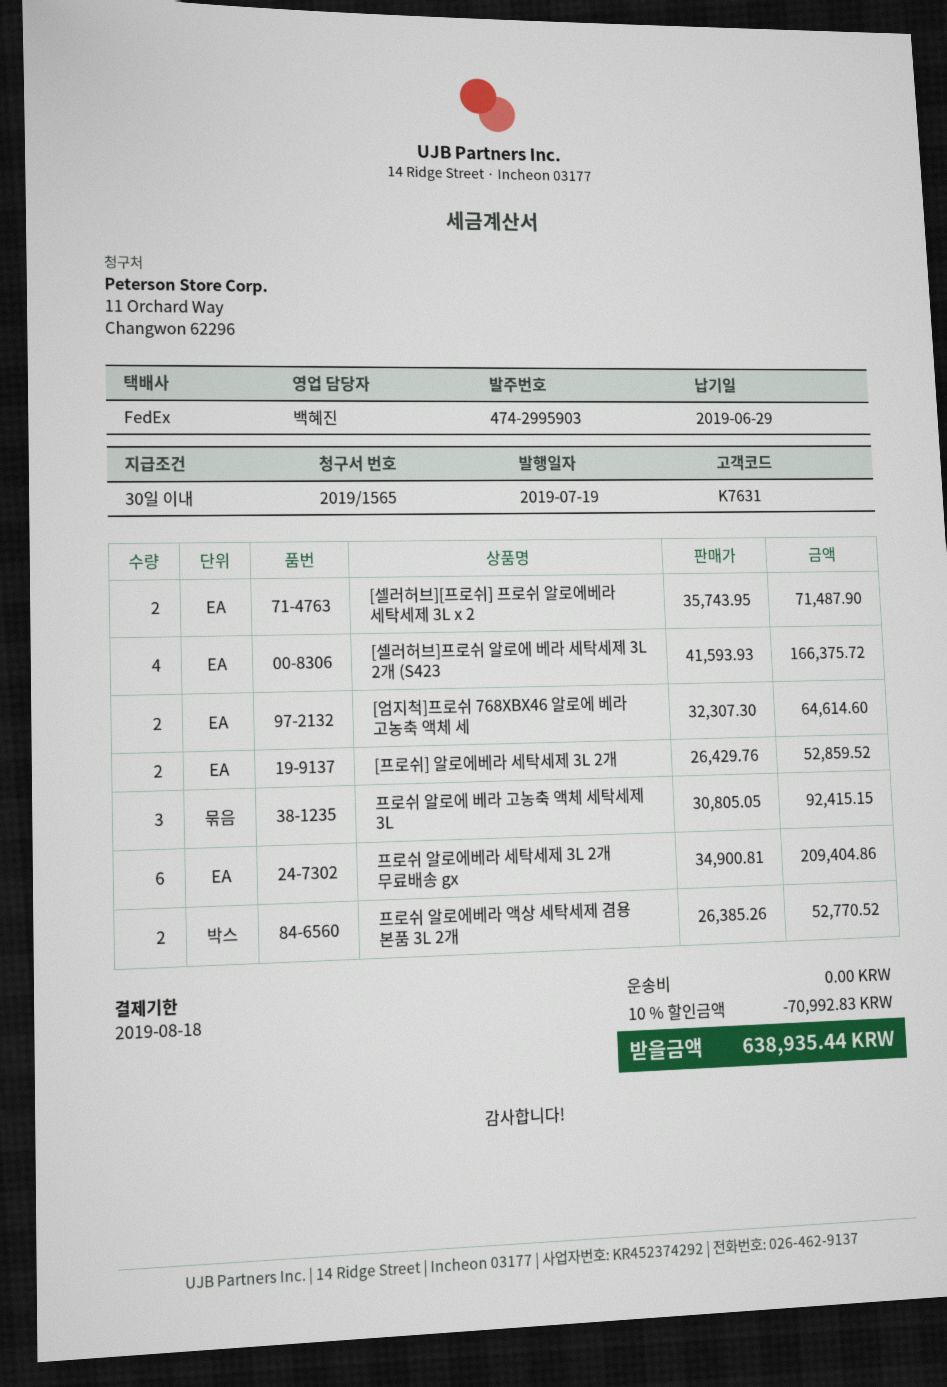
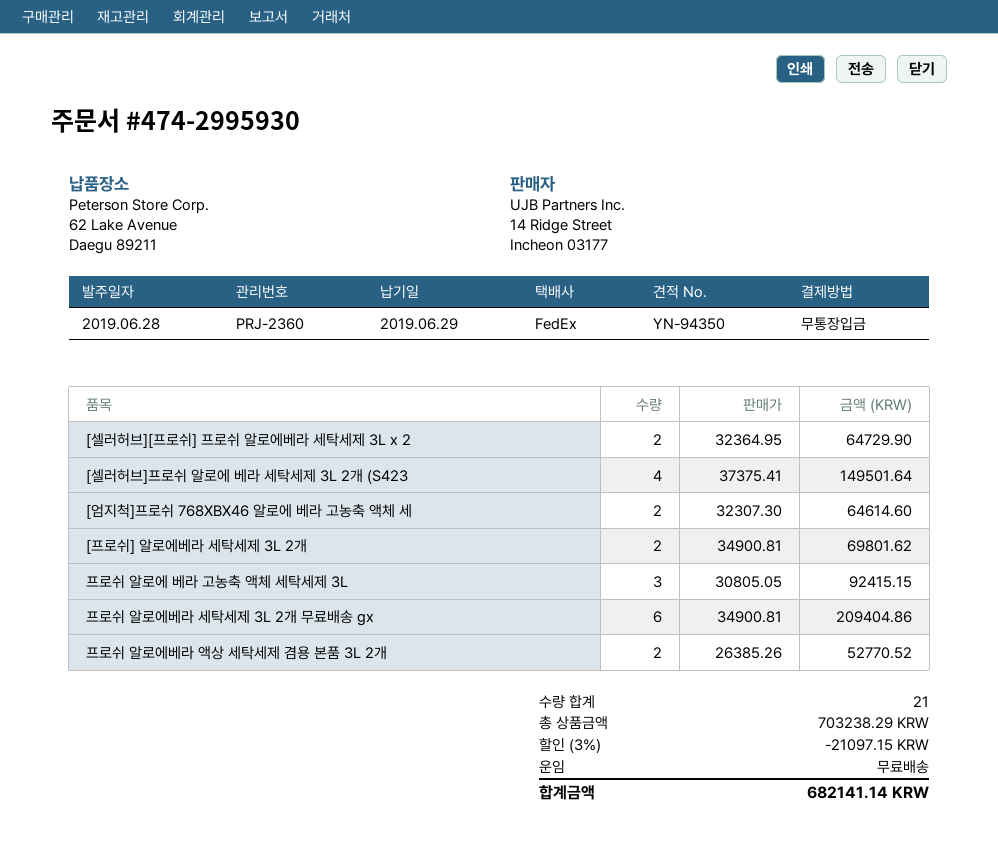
order number: 474-2995903 -> 474-2995930
[셀러허브][프로쉬] 프로쉬 알로에베라 세탁세제 3L x 2: 2 x 35743.95 = 71487.90 -> 2 x 32364.95 = 64729.90
[셀러허브]프로쉬 알로에 베라 세탁세제 3L 2개 (S423: 4 x 41593.93 = 166375.72 -> 4 x 37375.41 = 149501.64
[프로쉬] 알로에베라 세탁세제 3L 2개: 2 x 26429.76 = 52859.52 -> 2 x 34900.81 = 69801.62
discount: 10% = 70992.83 -> 3% = 21097.15
total: 638935.44 -> 682141.14

